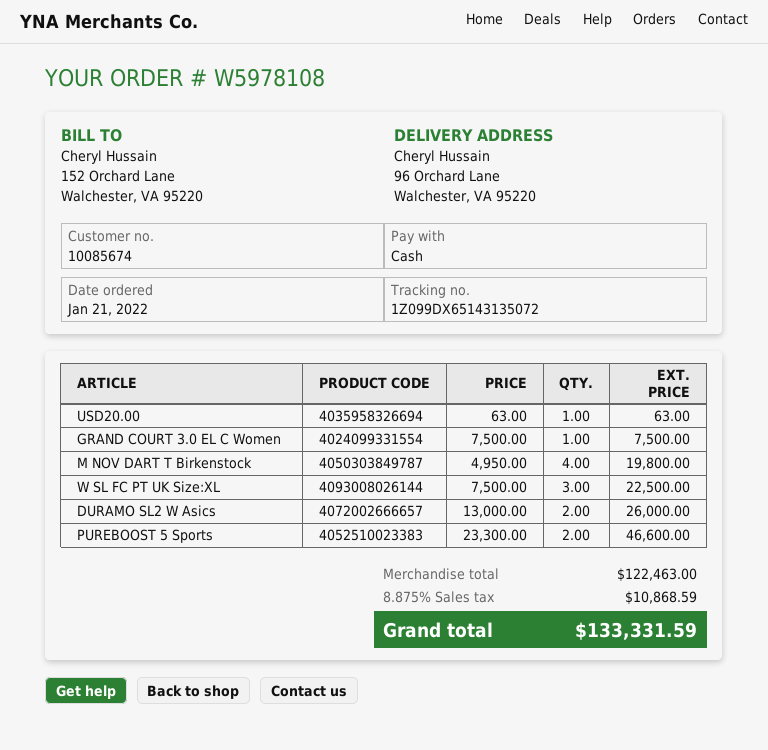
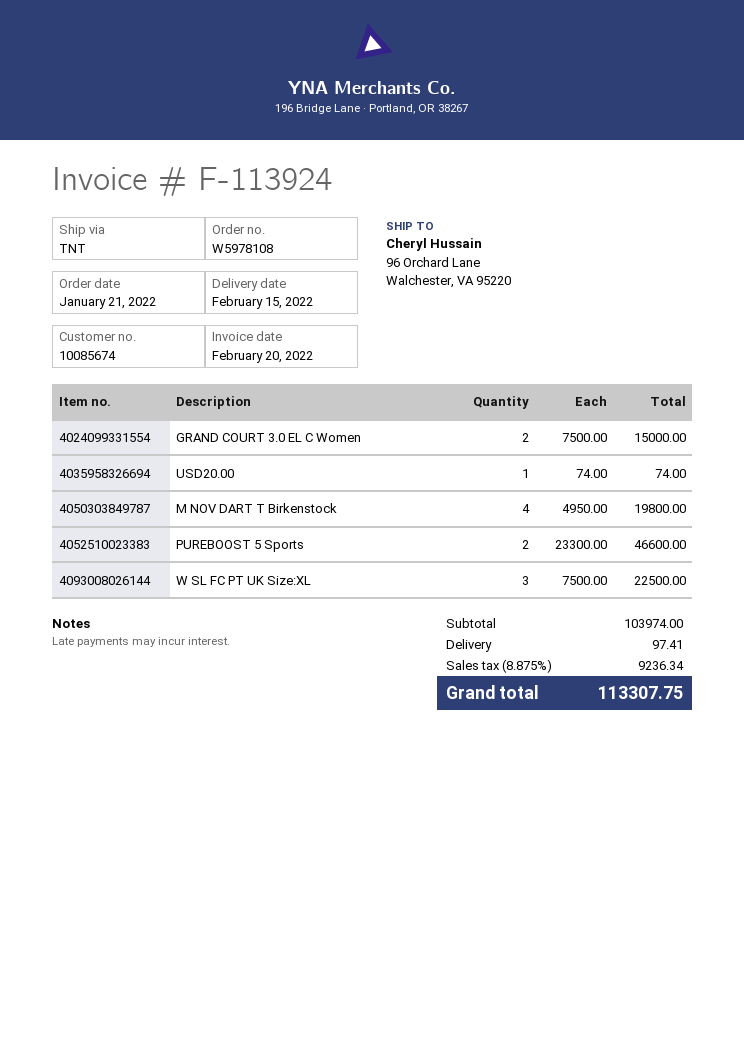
USD20.00: 1 x 63.00 = 63.00 -> 1 x 74.00 = 74.00
GRAND COURT 3.0 EL C Women: 1 x 7500.00 = 7500.00 -> 2 x 7500.00 = 15000.00
DURAMO SL2 W Asics: 2 x 13000.00 = 26000.00 -> none
subtotal: 122463.00 -> 103974.00
shipping: none -> 97.41
tax: 8.875% = 10868.59 -> 8.875% = 9236.34
total: 133331.59 -> 113307.75

